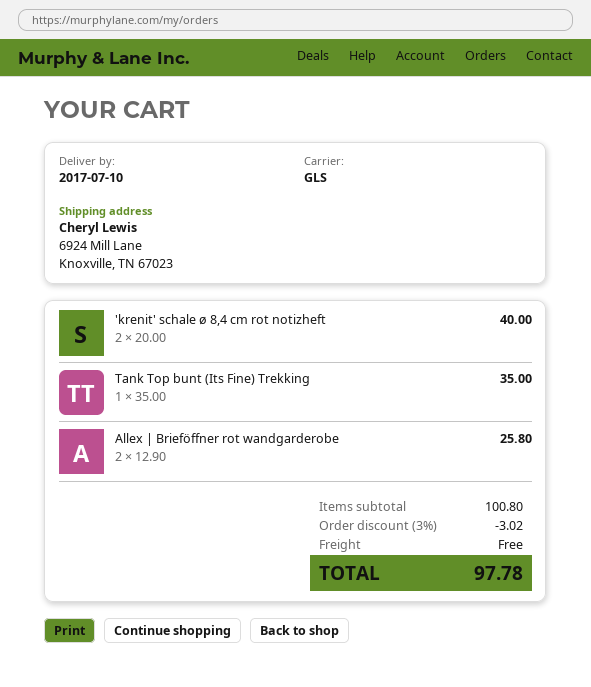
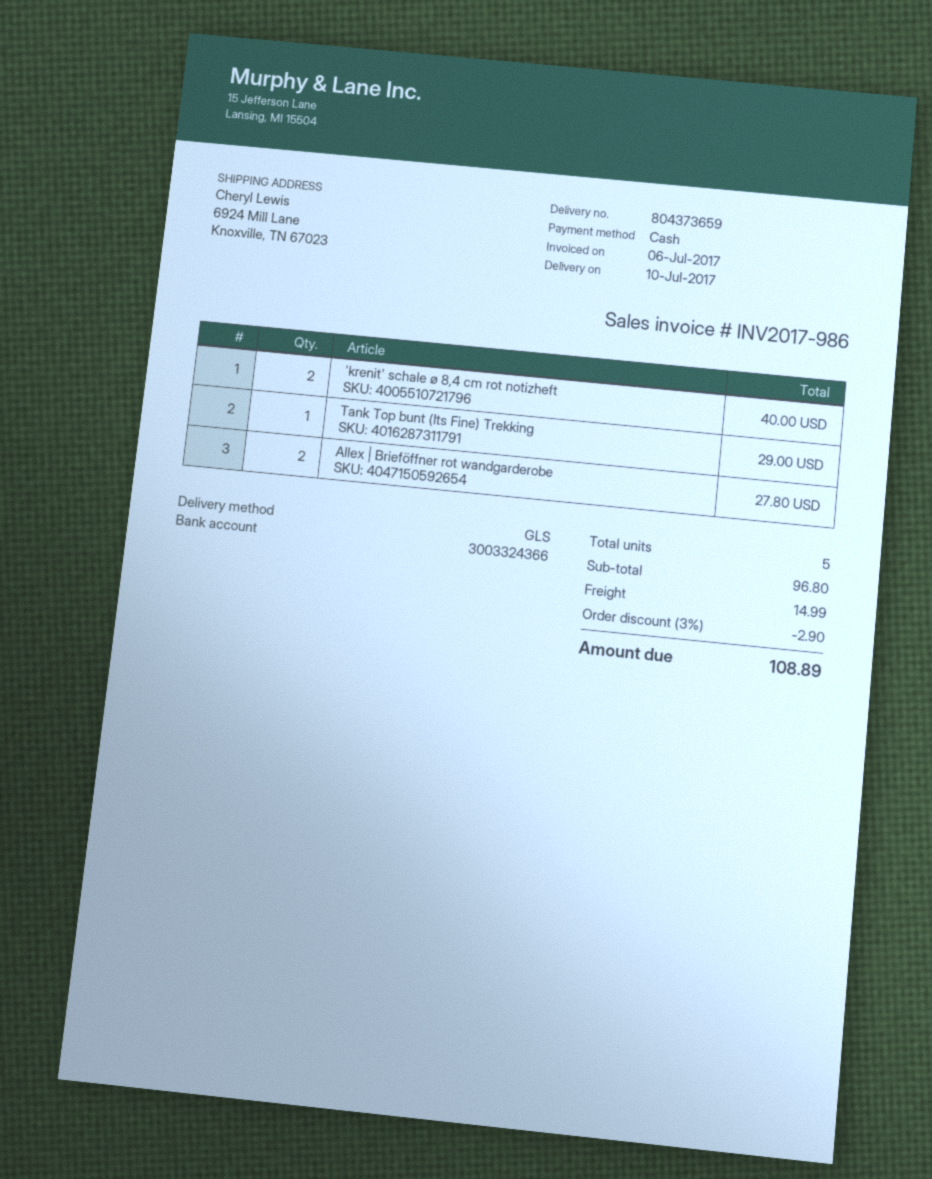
Tank Top bunt (Its Fine) Trekking: 1 for 35.00 -> 1 for 29.00
Allex | Brieföffner rot wandgarderobe: 2 for 25.80 -> 2 for 27.80
subtotal: 100.80 -> 96.80
discount: 3% = 3.02 -> 3% = 2.90
shipping: 0.00 -> 14.99
total: 97.78 -> 108.89

